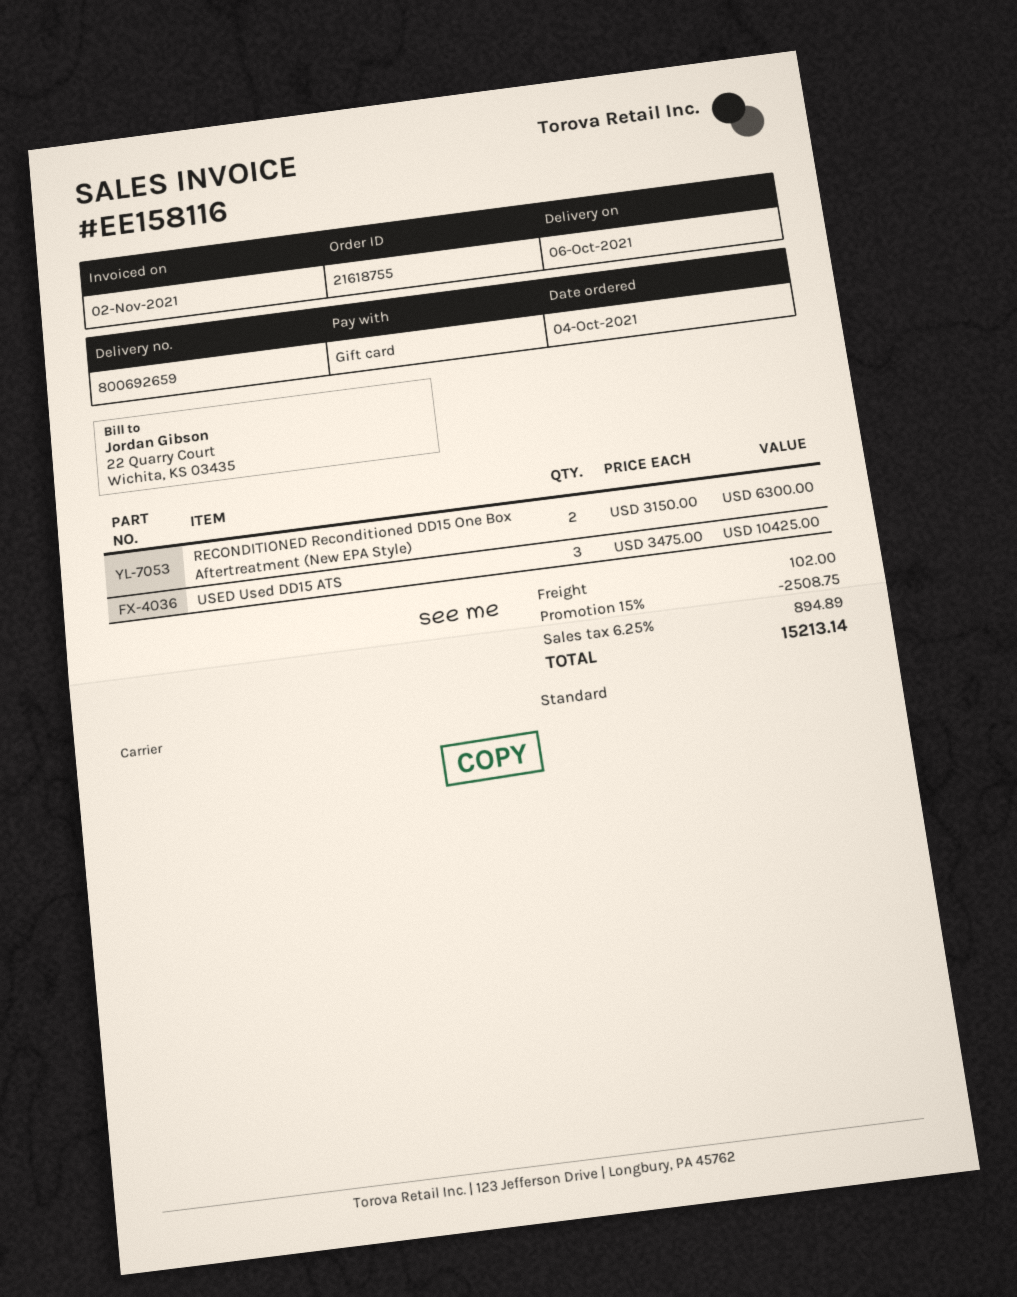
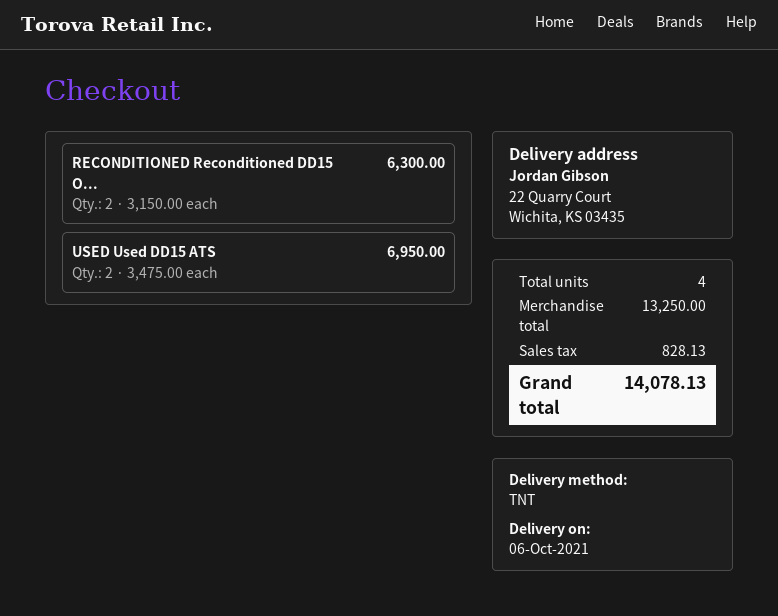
shipping method: standard -> TNT
USED Used DD15 ATS: 3 x 3475.00 = 10425.00 -> 2 x 3475.00 = 6950.00
discount: 15% = 2508.75 -> none
shipping: 102.00 -> none
tax: 894.89 -> 828.13
total: 15213.14 -> 14078.13

